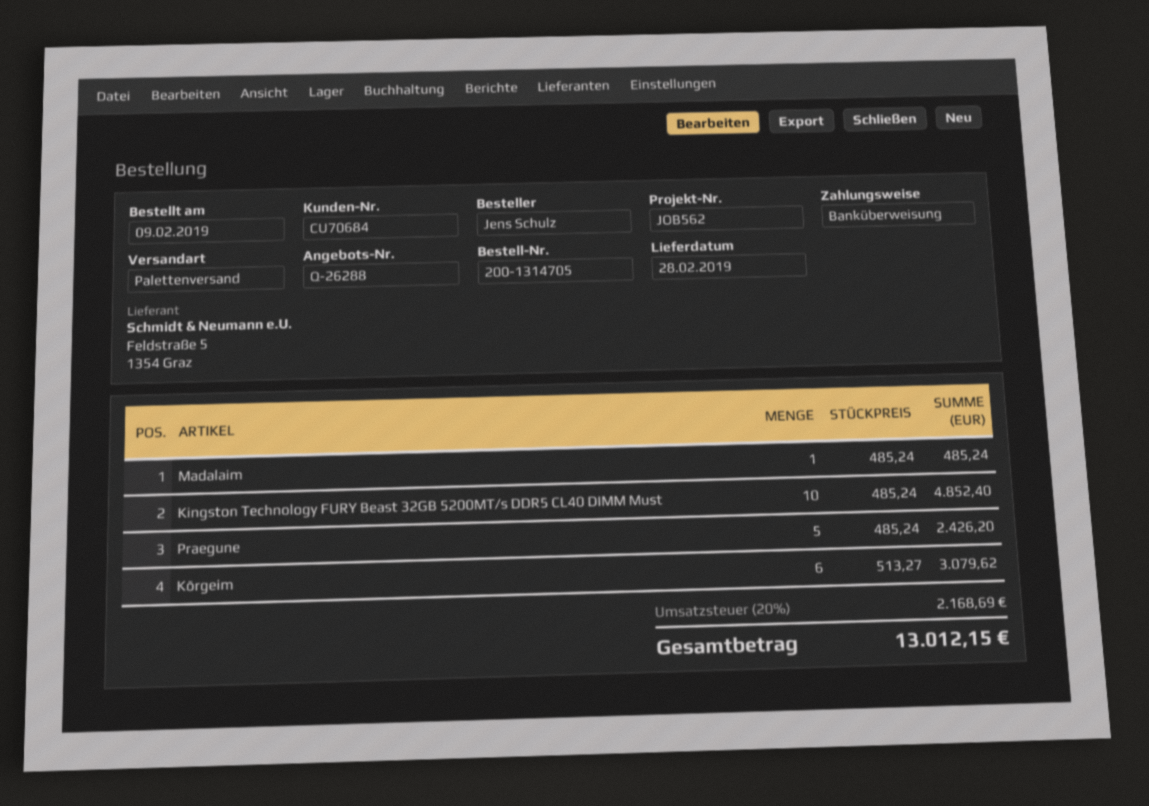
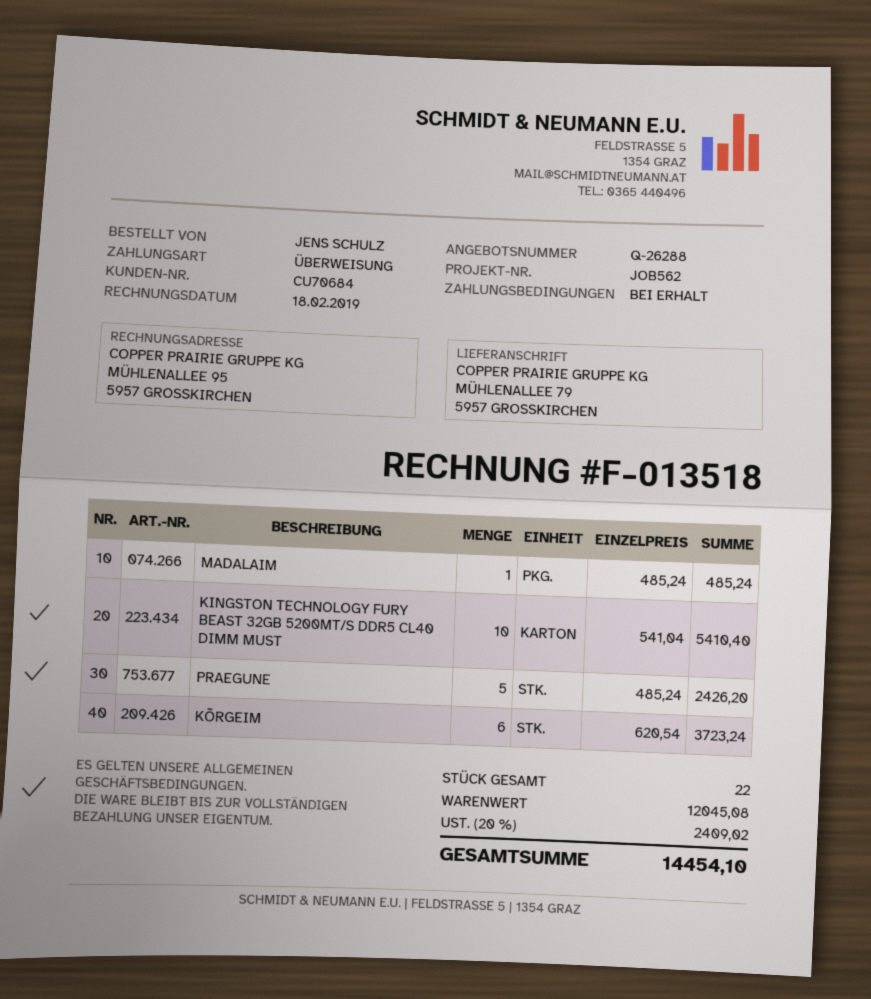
Kingston Technology FURY Beast 32GB 5200MT/s DDR5 CL40 DIMM Must: 10 x 485.24 = 4852.40 -> 10 x 541.04 = 5410.40
Kõrgeim: 6 x 513.27 = 3079.62 -> 6 x 620.54 = 3723.24
tax: 20% = 2168.69 -> 20% = 2409.02
total: 13012.15 -> 14454.10

